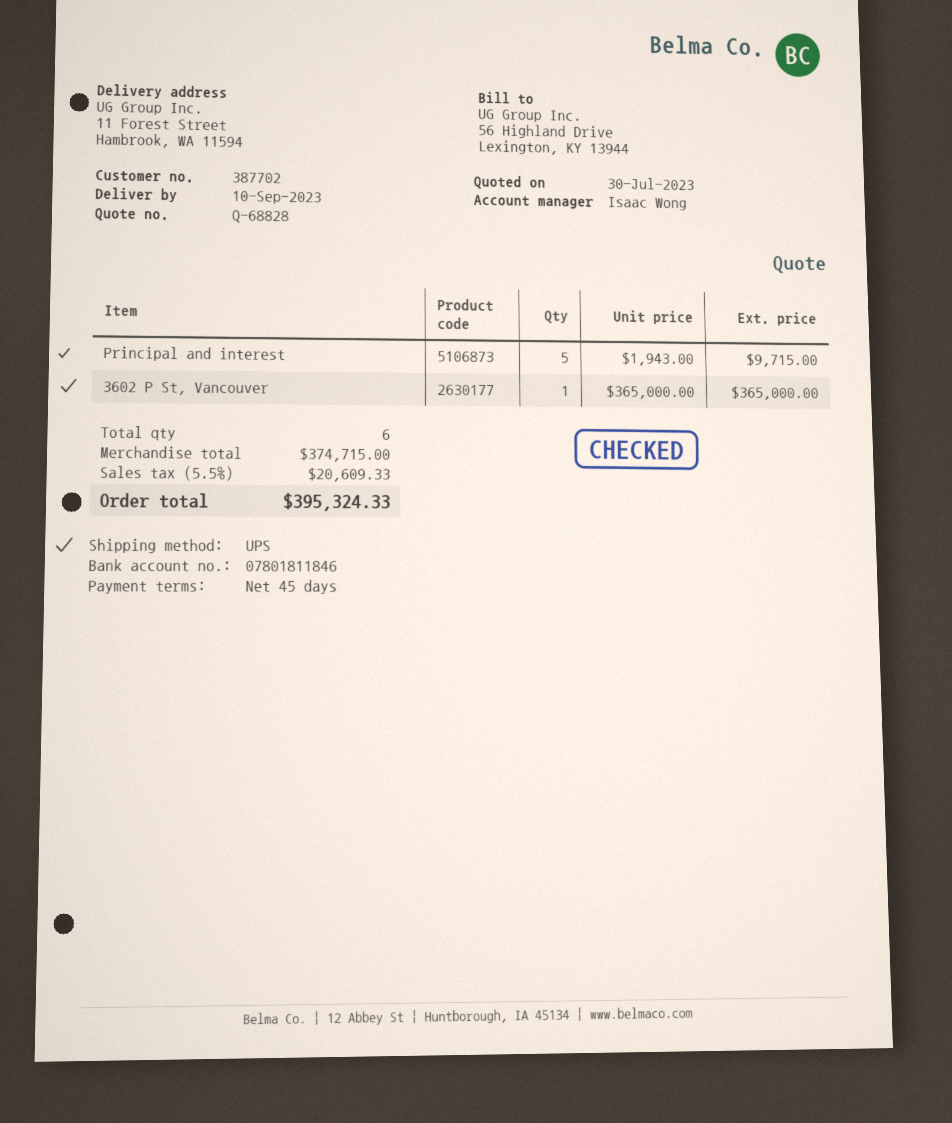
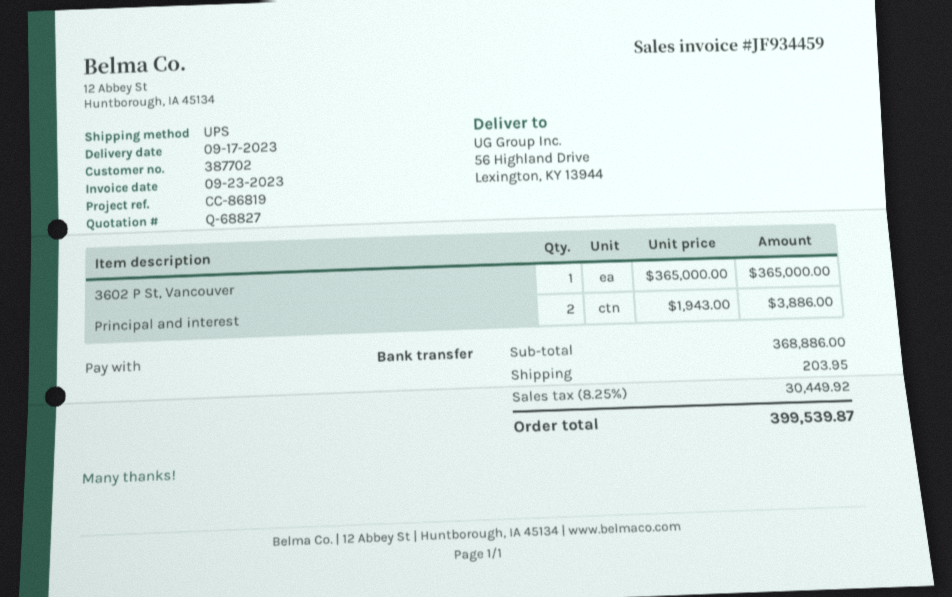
quote number: Q-68828 -> Q-68827
delivery date: 2023-09-10 -> 2023-09-17
ship to: 11 Forest Street, Hambrook, WA 11594 -> 56 Highland Drive, Lexington, KY 13944
Principal and interest: 5 x 1943.00 = 9715.00 -> 2 x 1943.00 = 3886.00
subtotal: 374715.00 -> 368886.00
shipping: none -> 203.95
tax: 5.5% = 20609.33 -> 8.25% = 30449.92
total: 395324.33 -> 399539.87

